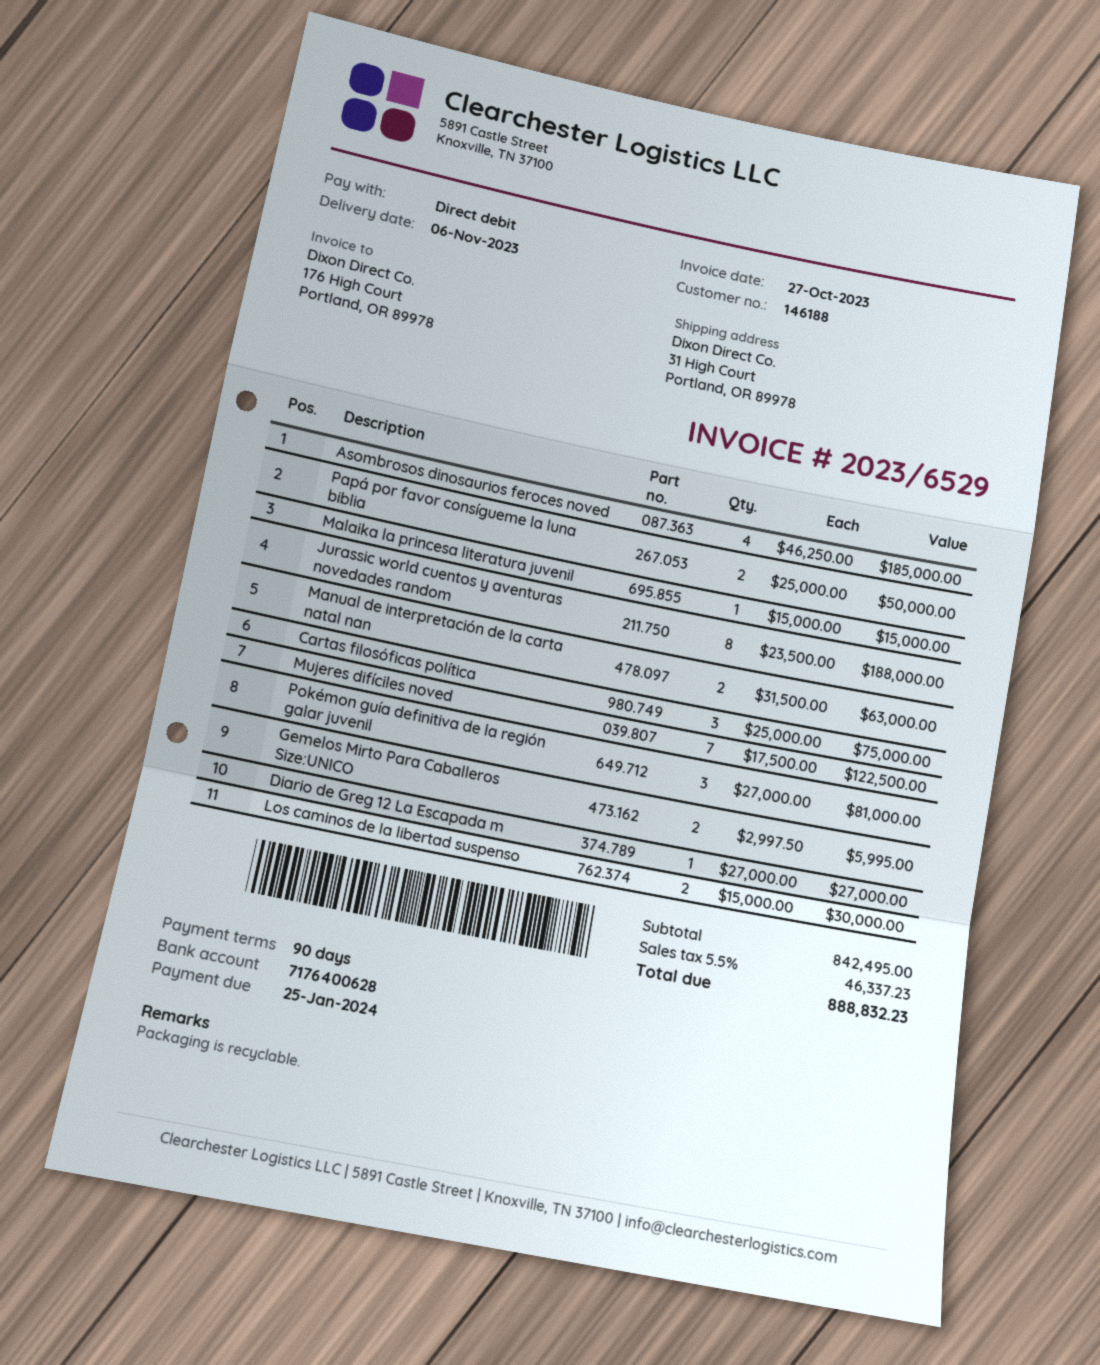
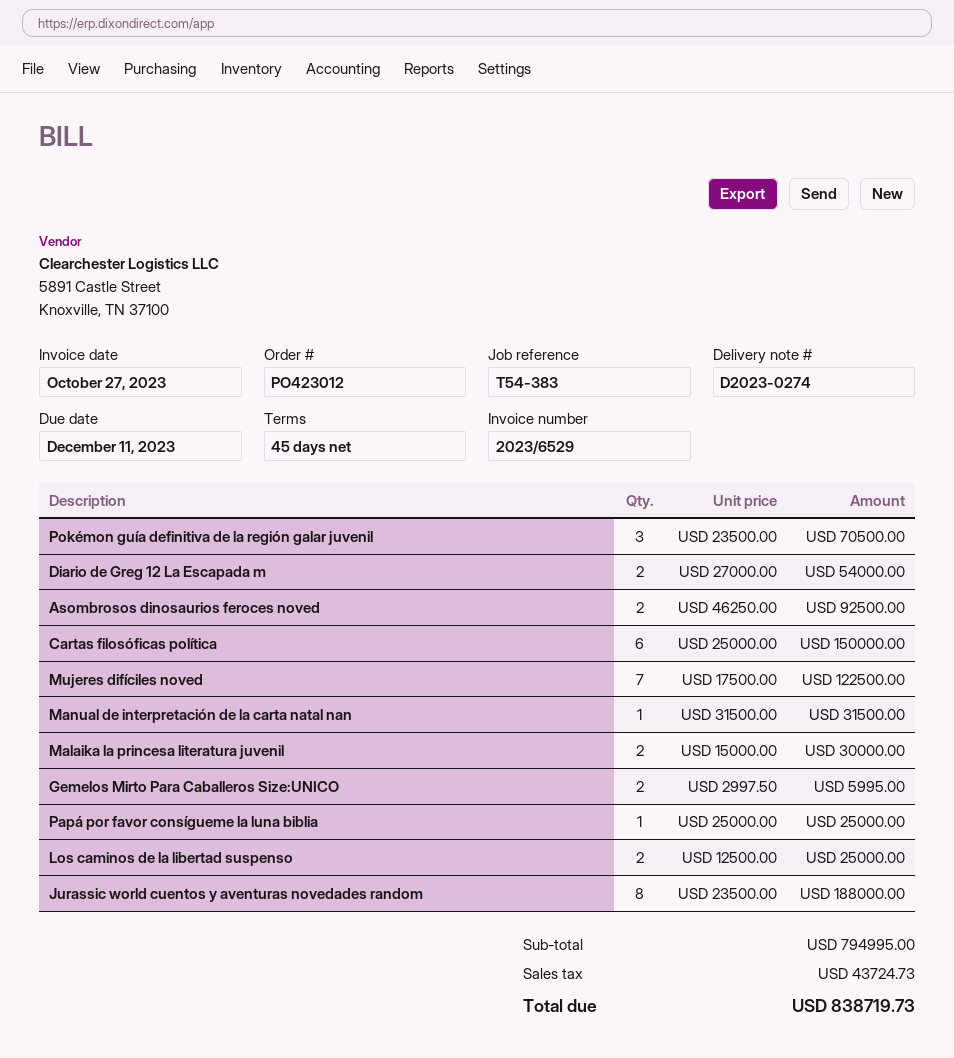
payment terms: 90 days -> 45 days
due date: 2024-01-25 -> 2023-12-11
Asombrosos dinosaurios feroces noved: 4 x 46250.00 = 185000.00 -> 2 x 46250.00 = 92500.00
Papá por favor consígueme la luna biblia: 2 x 25000.00 = 50000.00 -> 1 x 25000.00 = 25000.00
Malaika la princesa literatura juvenil: 1 x 15000.00 = 15000.00 -> 2 x 15000.00 = 30000.00
Manual de interpretación de la carta natal nan: 2 x 31500.00 = 63000.00 -> 1 x 31500.00 = 31500.00
Cartas filosóficas política: 3 x 25000.00 = 75000.00 -> 6 x 25000.00 = 150000.00
Pokémon guía definitiva de la región galar juvenil: 3 x 27000.00 = 81000.00 -> 3 x 23500.00 = 70500.00
Diario de Greg 12 La Escapada m: 1 x 27000.00 = 27000.00 -> 2 x 27000.00 = 54000.00
Los caminos de la libertad suspenso: 2 x 15000.00 = 30000.00 -> 2 x 12500.00 = 25000.00
subtotal: 842495.00 -> 794995.00
tax: 46337.23 -> 43724.73
total: 888832.23 -> 838719.73

